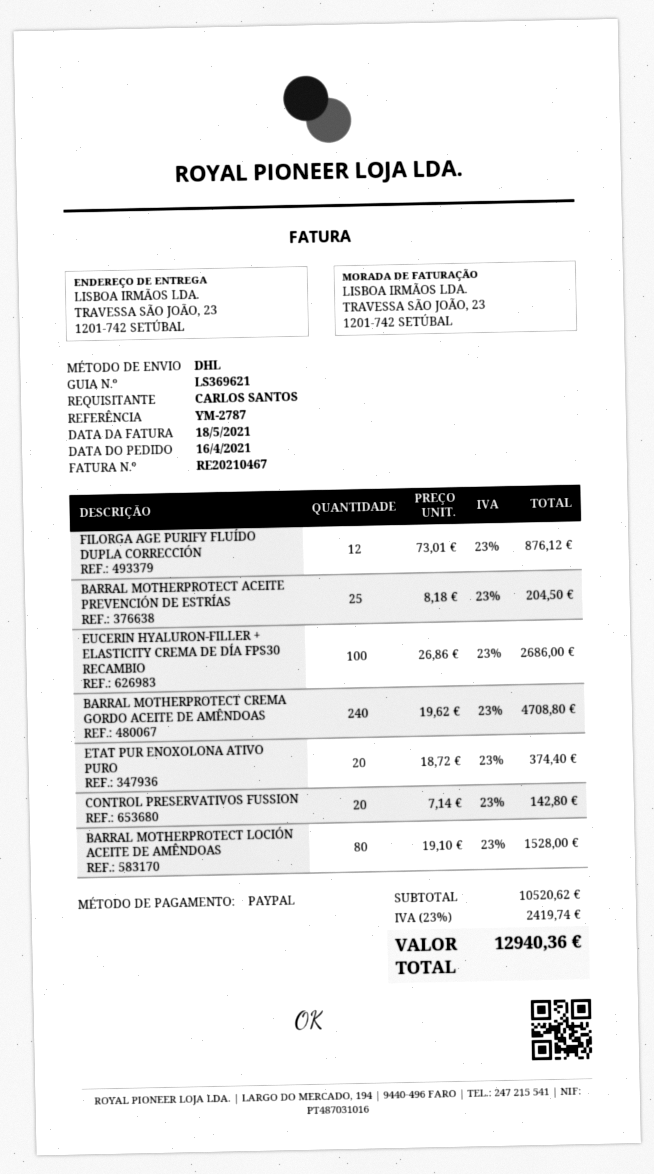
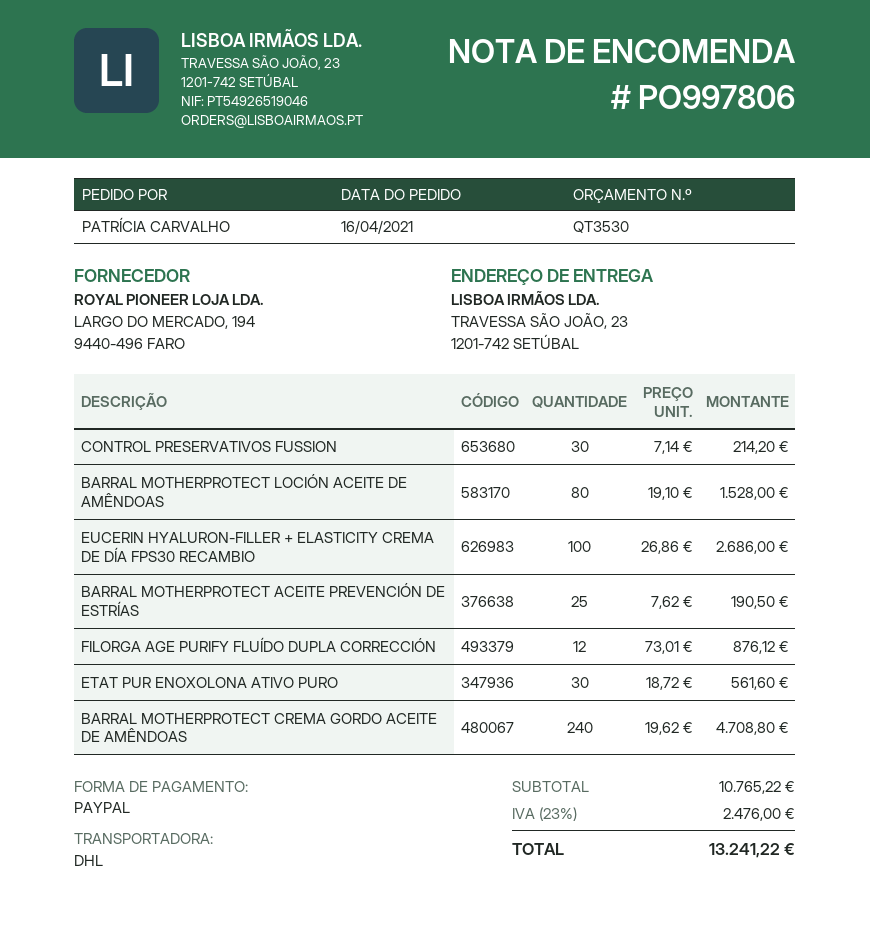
ordered by: CARLOS SANTOS -> PATRÍCIA CARVALHO
BARRAL MOTHERPROTECT ACEITE PREVENCIÓN DE ESTRÍAS: 25 x 8.18 = 204.50 -> 25 x 7.62 = 190.50
ETAT PUR ENOXOLONA ATIVO PURO: 20 x 18.72 = 374.40 -> 30 x 18.72 = 561.60
CONTROL PRESERVATIVOS FUSSION: 20 x 7.14 = 142.80 -> 30 x 7.14 = 214.20
subtotal: 10520.62 -> 10765.22
tax: 23% = 2419.74 -> 23% = 2476.00
total: 12940.36 -> 13241.22

